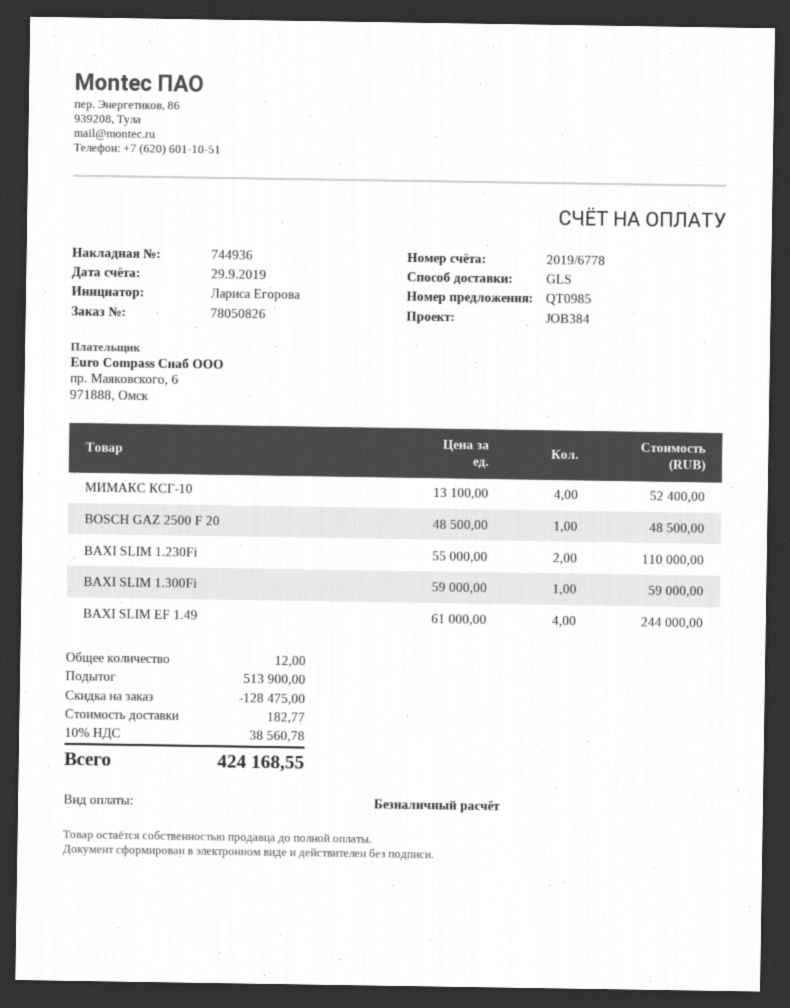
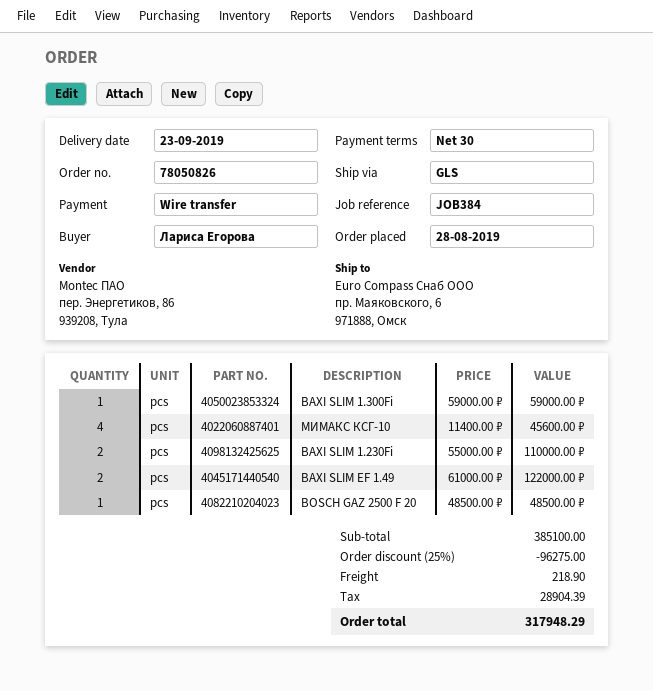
МИМАКС КСГ-10: 4 x 13100.00 = 52400.00 -> 4 x 11400.00 = 45600.00
BAXI SLIM EF 1.49: 4 x 61000.00 = 244000.00 -> 2 x 61000.00 = 122000.00
subtotal: 513900.00 -> 385100.00
discount: 128475.00 -> 96275.00
shipping: 182.77 -> 218.90
tax: 38560.78 -> 28904.39
total: 424168.55 -> 317948.29

